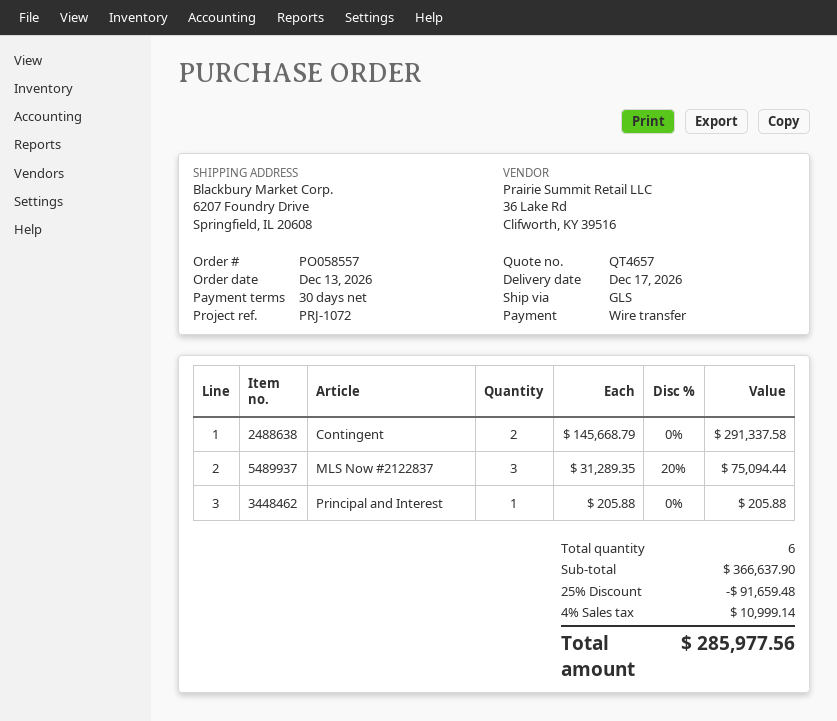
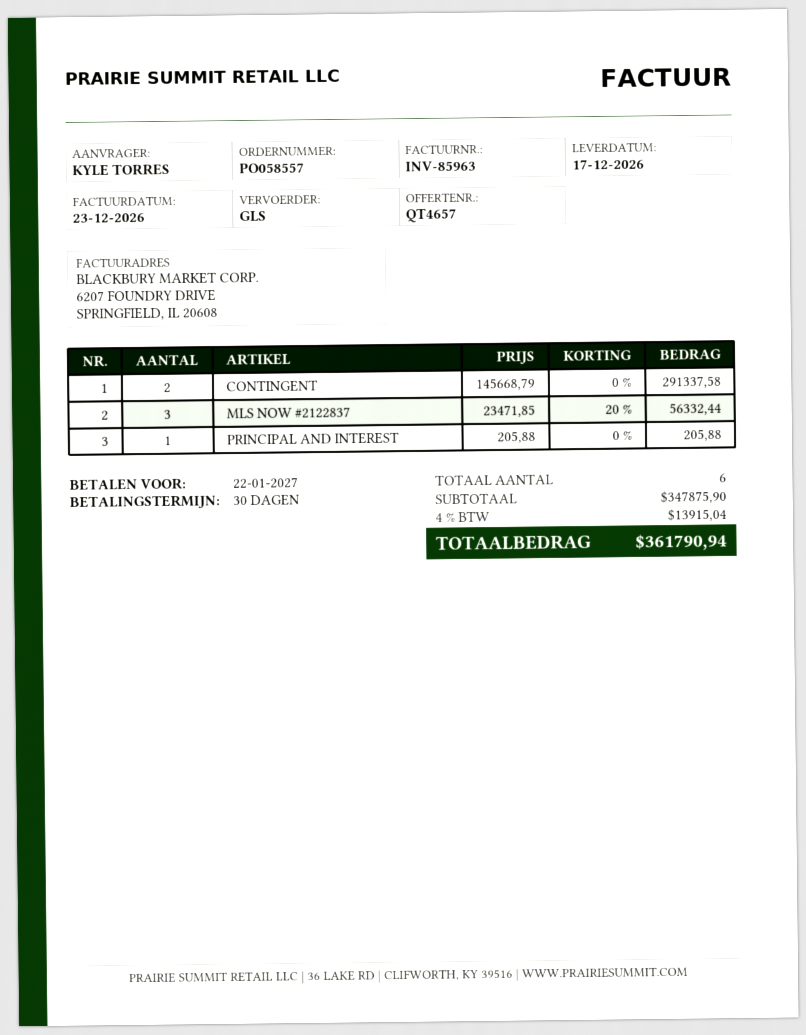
MLS Now #2122837: 3 x 31289.35 - 20% = 75094.44 -> 3 x 23471.85 - 20% = 56332.44
subtotal: 366637.90 -> 347875.90
discount: 25% = 91659.48 -> none
tax: 4% = 10999.14 -> 4% = 13915.04
total: 285977.56 -> 361790.94

